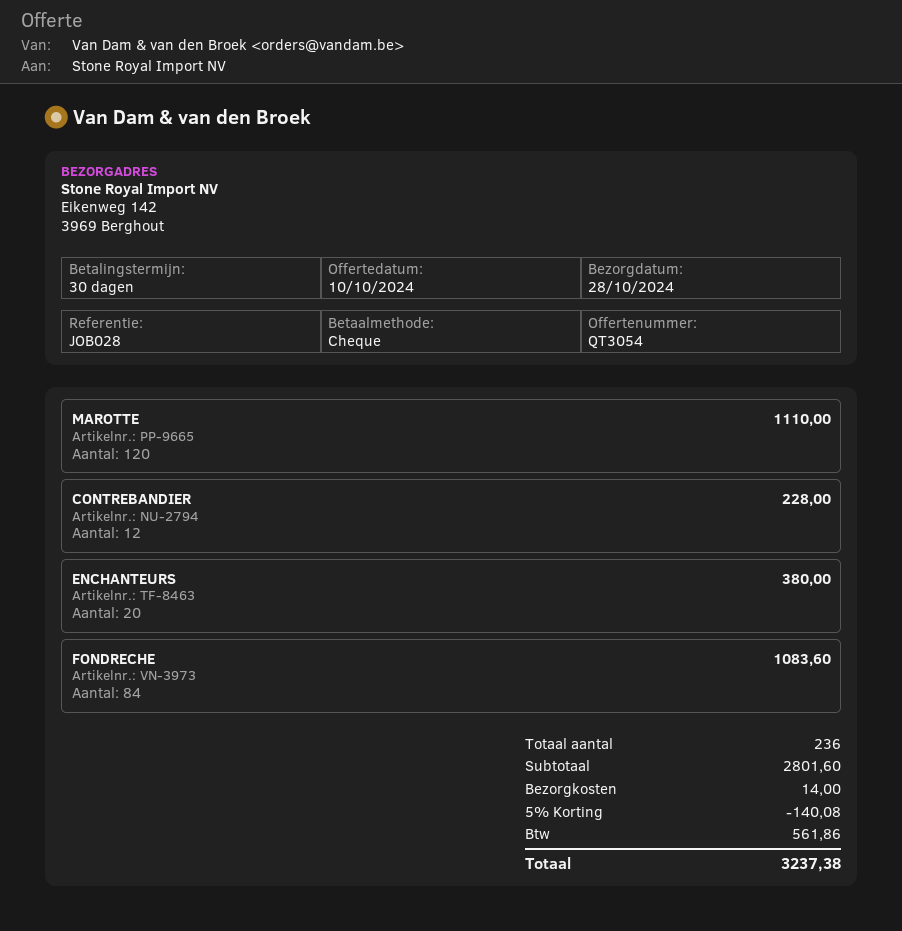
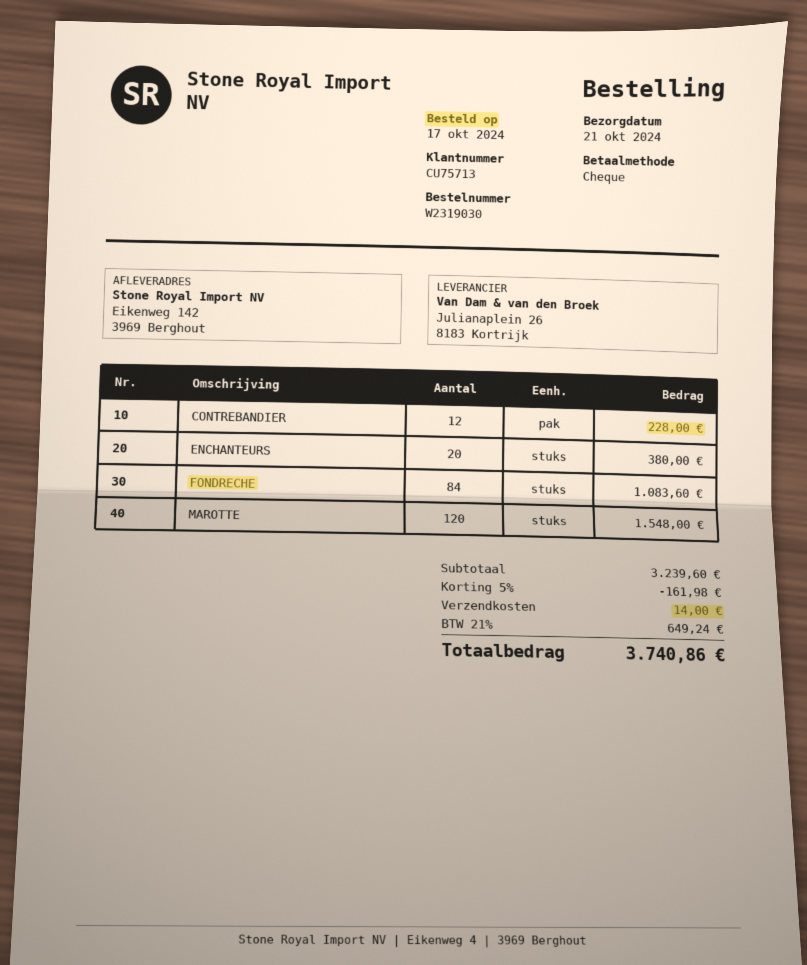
delivery date: 2024-10-28 -> 2024-10-21
MAROTTE: 120 for 1110.00 -> 120 for 1548.00
subtotal: 2801.60 -> 3239.60
discount: 5% = 140.08 -> 5% = 161.98
tax: 561.86 -> 649.24
total: 3237.38 -> 3740.86

